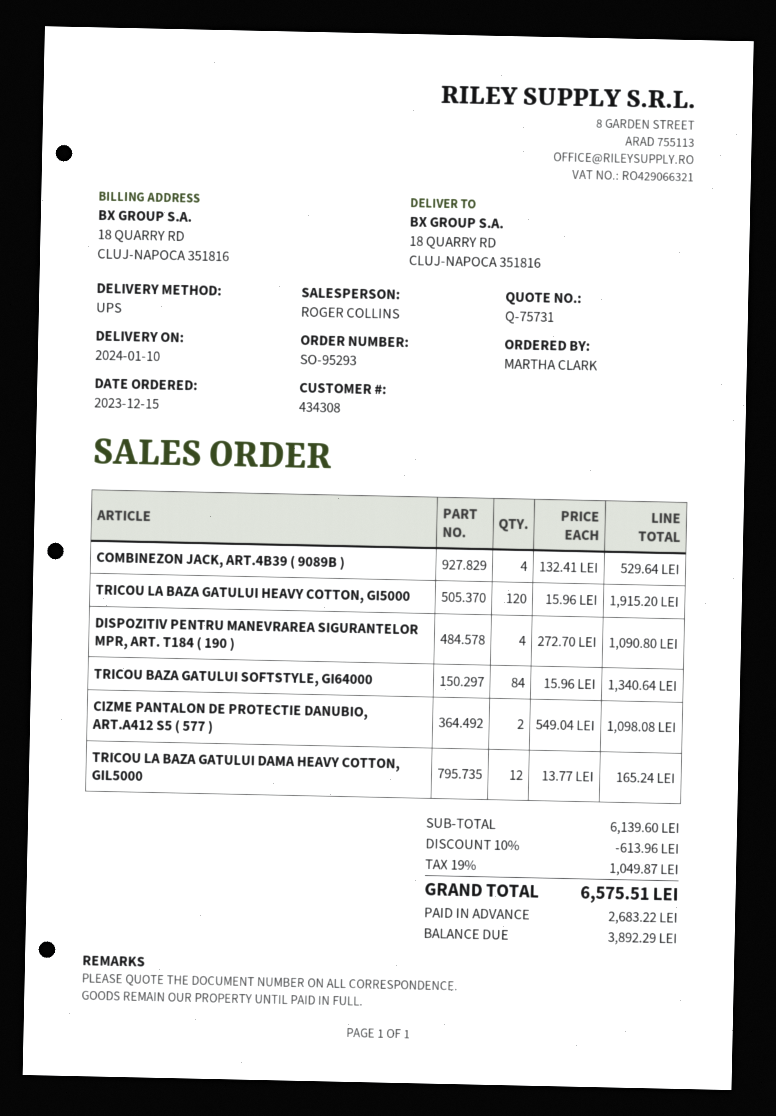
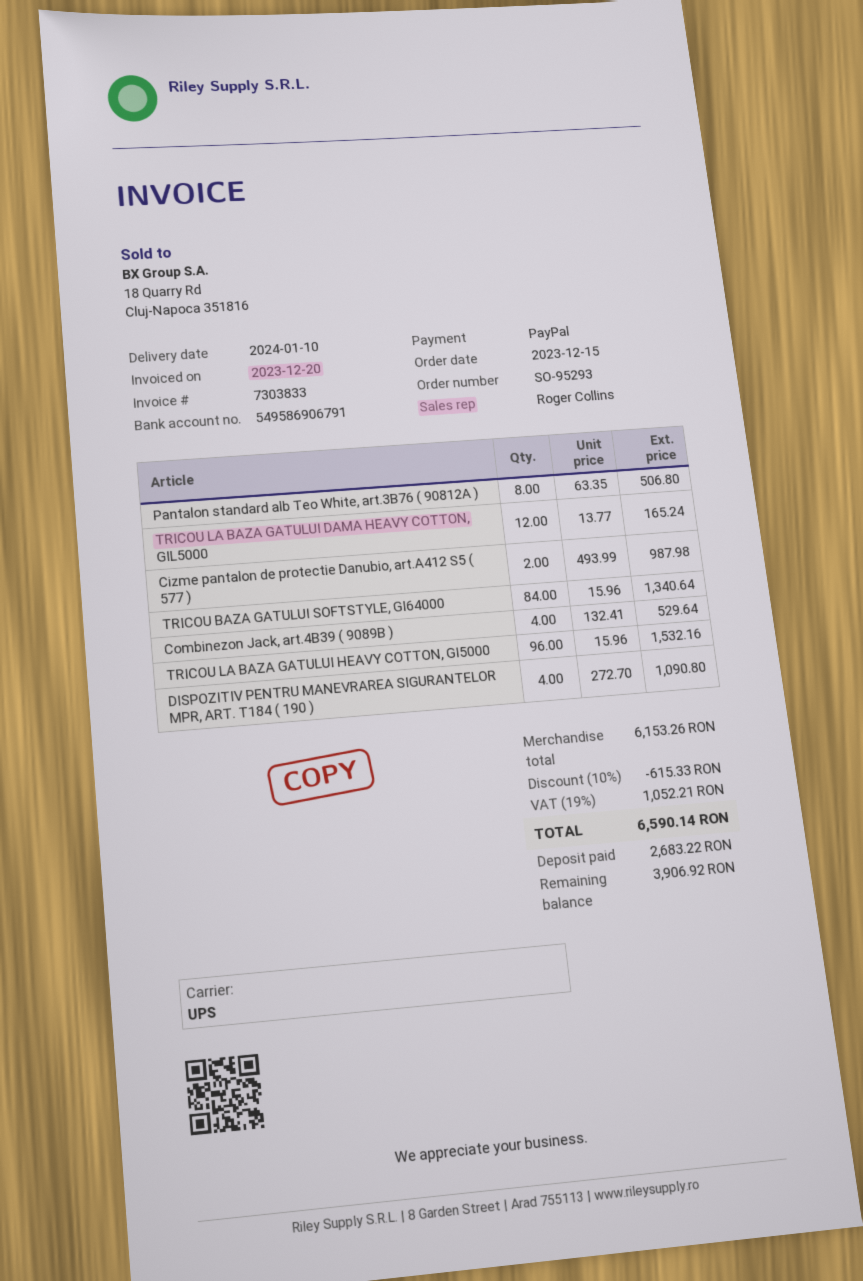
TRICOU LA BAZA GATULUI HEAVY COTTON, GI5000: 120 x 15.96 = 1915.20 -> 96 x 15.96 = 1532.16
CIZME PANTALON DE PROTECTIE DANUBIO, ART.A412 S5 ( 577 ): 2 x 549.04 = 1098.08 -> 2 x 493.99 = 987.98
Pantalon standard alb Teo White, art.3B76 ( 90812A ): none -> 8 x 63.35 = 506.80
subtotal: 6139.60 -> 6153.26
discount: 10% = 613.96 -> 10% = 615.33
tax: 19% = 1049.87 -> 19% = 1052.21
total: 6575.51 -> 6590.14
balance: 3892.29 -> 3906.92

